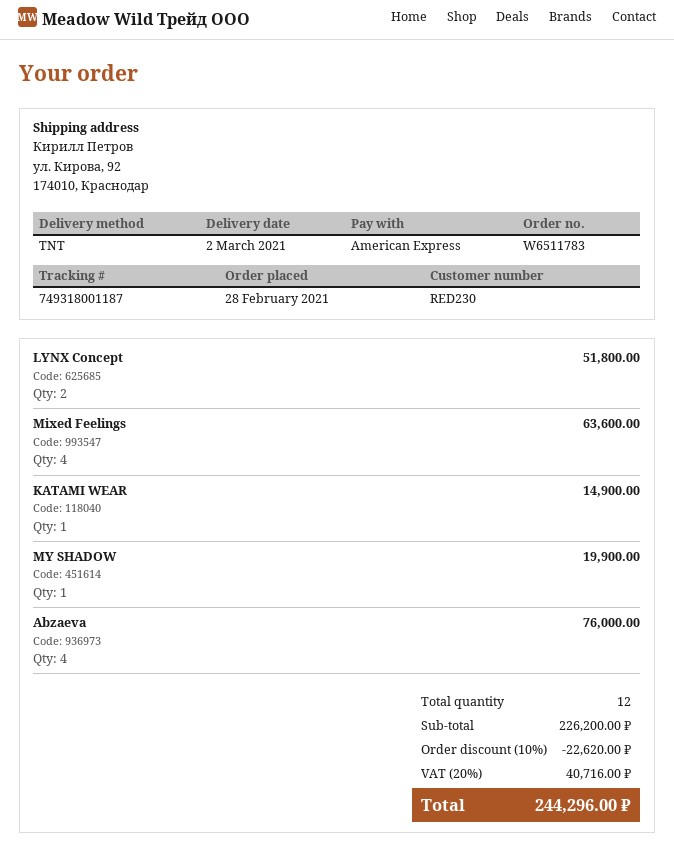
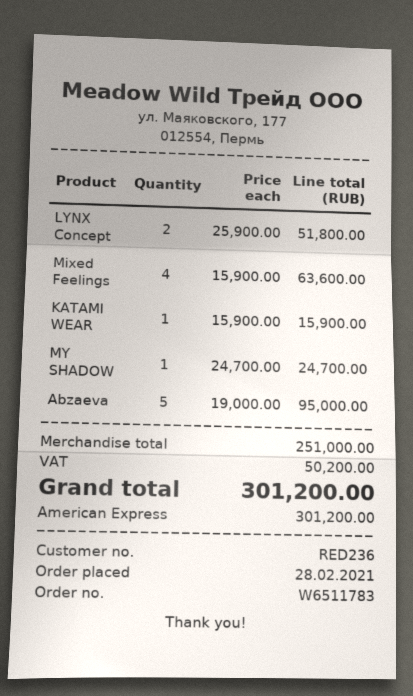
customer number: RED230 -> RED236
KATAMI WEAR: 1 for 14900.00 -> 1 for 15900.00
MY SHADOW: 1 for 19900.00 -> 1 for 24700.00
Abzaeva: 4 for 76000.00 -> 5 for 95000.00
subtotal: 226200.00 -> 251000.00
discount: 10% = 22620.00 -> none
tax: 40716.00 -> 50200.00
total: 244296.00 -> 301200.00

